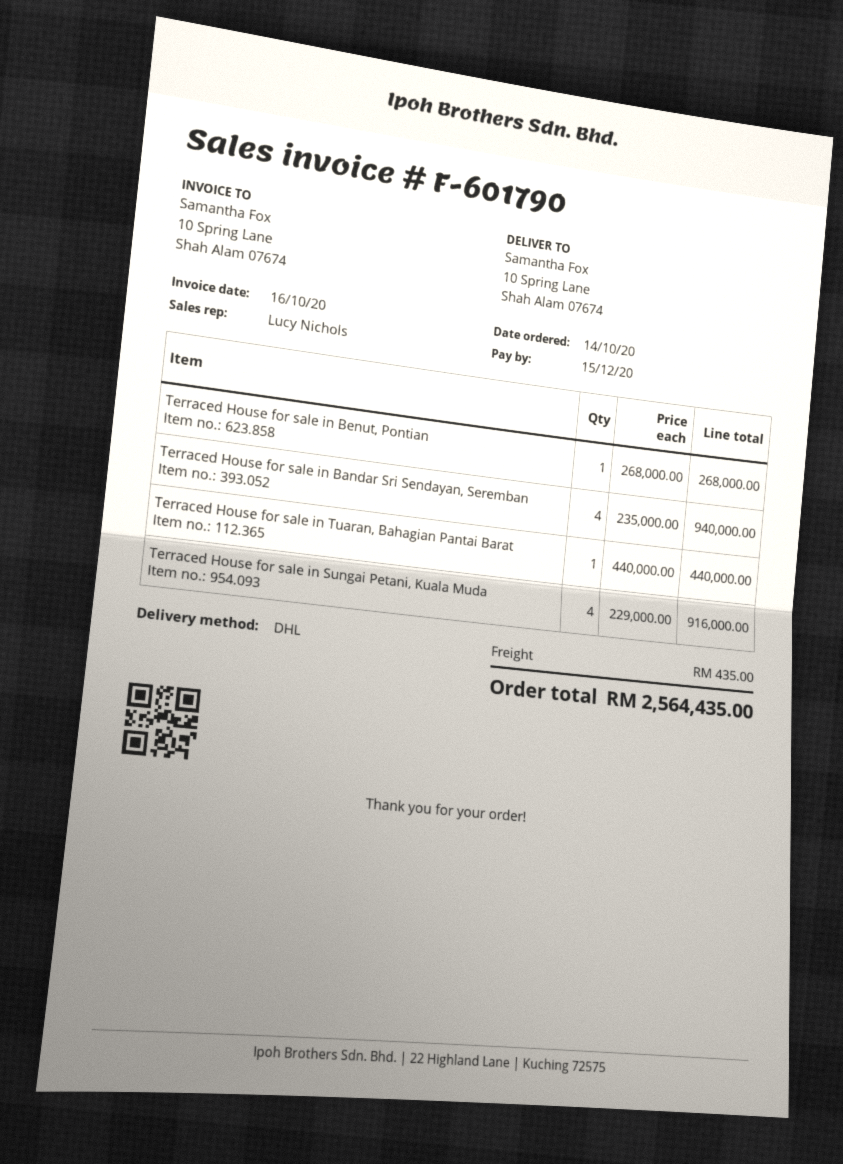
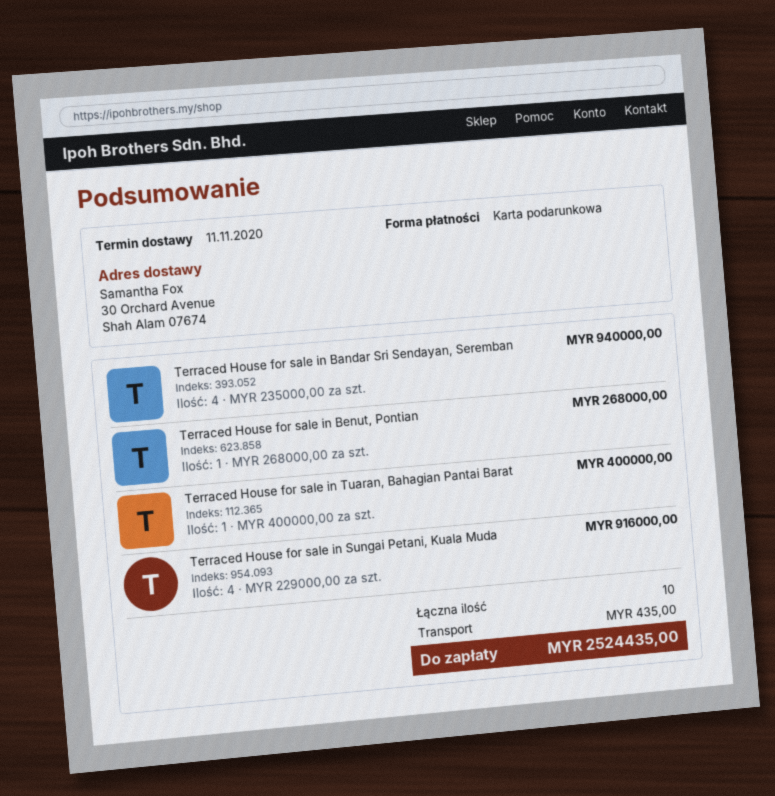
ship to: 10 Spring Lane, Shah Alam 07674 -> 30 Orchard Avenue, Shah Alam 07674
Terraced House for sale in Tuaran, Bahagian Pantai Barat: 1 x 440000.00 = 440000.00 -> 1 x 400000.00 = 400000.00
total: 2564435.00 -> 2524435.00

